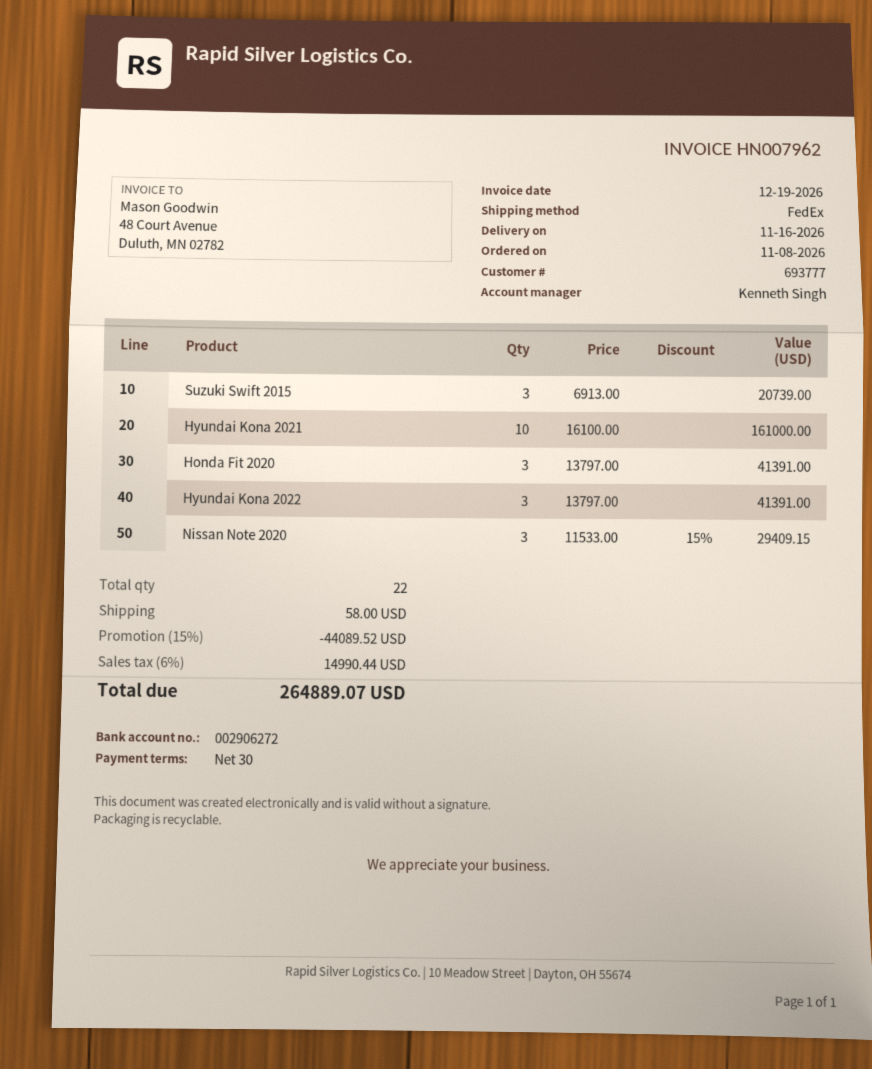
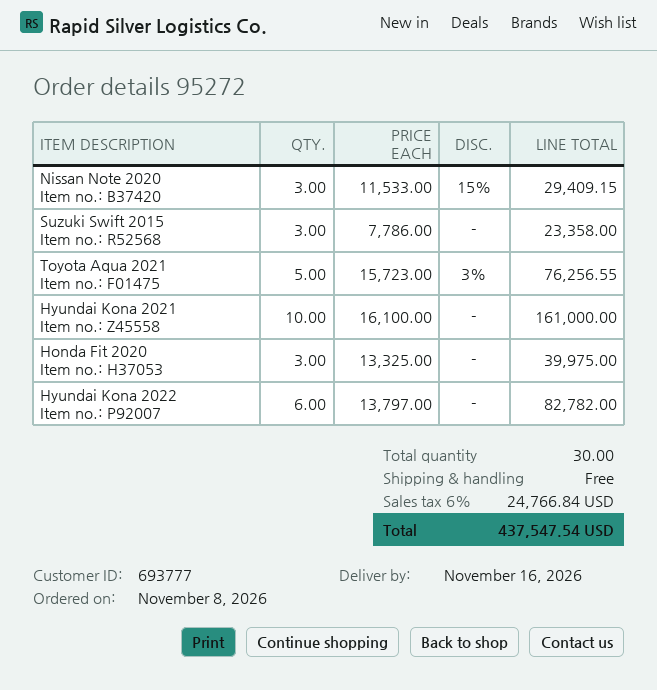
Suzuki Swift 2015: 3 x 6913.00 = 20739.00 -> 3 x 7786.00 = 23358.00
Honda Fit 2020: 3 x 13797.00 = 41391.00 -> 3 x 13325.00 = 39975.00
Hyundai Kona 2022: 3 x 13797.00 = 41391.00 -> 6 x 13797.00 = 82782.00
Toyota Aqua 2021: none -> 5 x 15723.00 - 3% = 76256.55
total quantity: 22 -> 30
discount: 15% = 44089.52 -> none
shipping: 58.00 -> 0.00
tax: 6% = 14990.44 -> 6% = 24766.84
total: 264889.07 -> 437547.54

